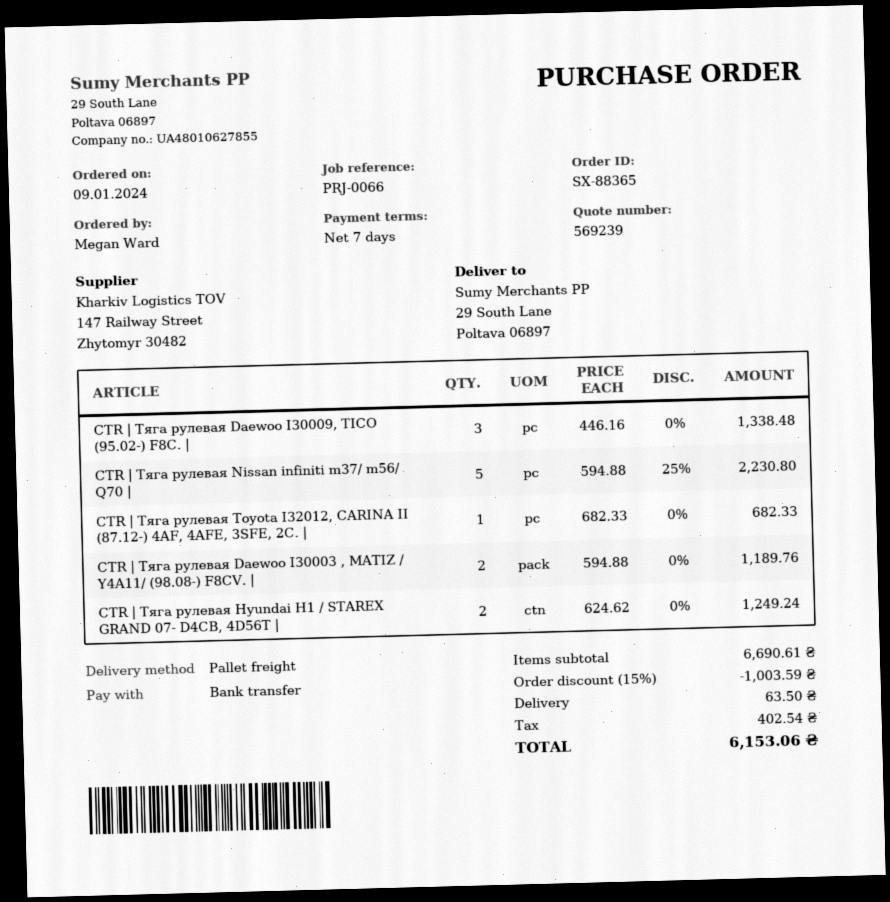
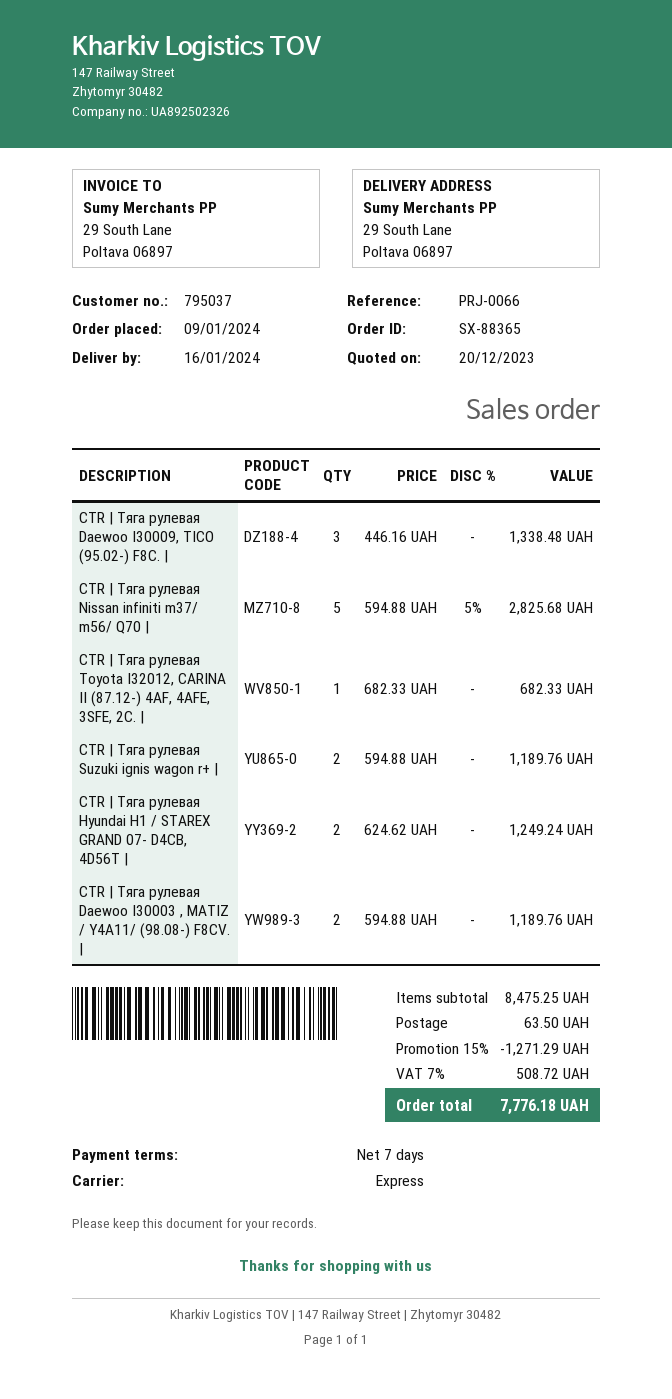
shipping method: pallet freight -> express
CTR | Тяга рулевая Nissan infiniti m37/ m56/ Q70 |: 5 x 594.88 - 25% = 2230.80 -> 5 x 594.88 - 5% = 2825.68
CTR | Тяга рулевая Suzuki ignis wagon r+ |: none -> 2 x 594.88 = 1189.76
subtotal: 6690.61 -> 8475.25
discount: 15% = 1003.59 -> 15% = 1271.29
tax: 402.54 -> 508.72
total: 6153.06 -> 7776.18

